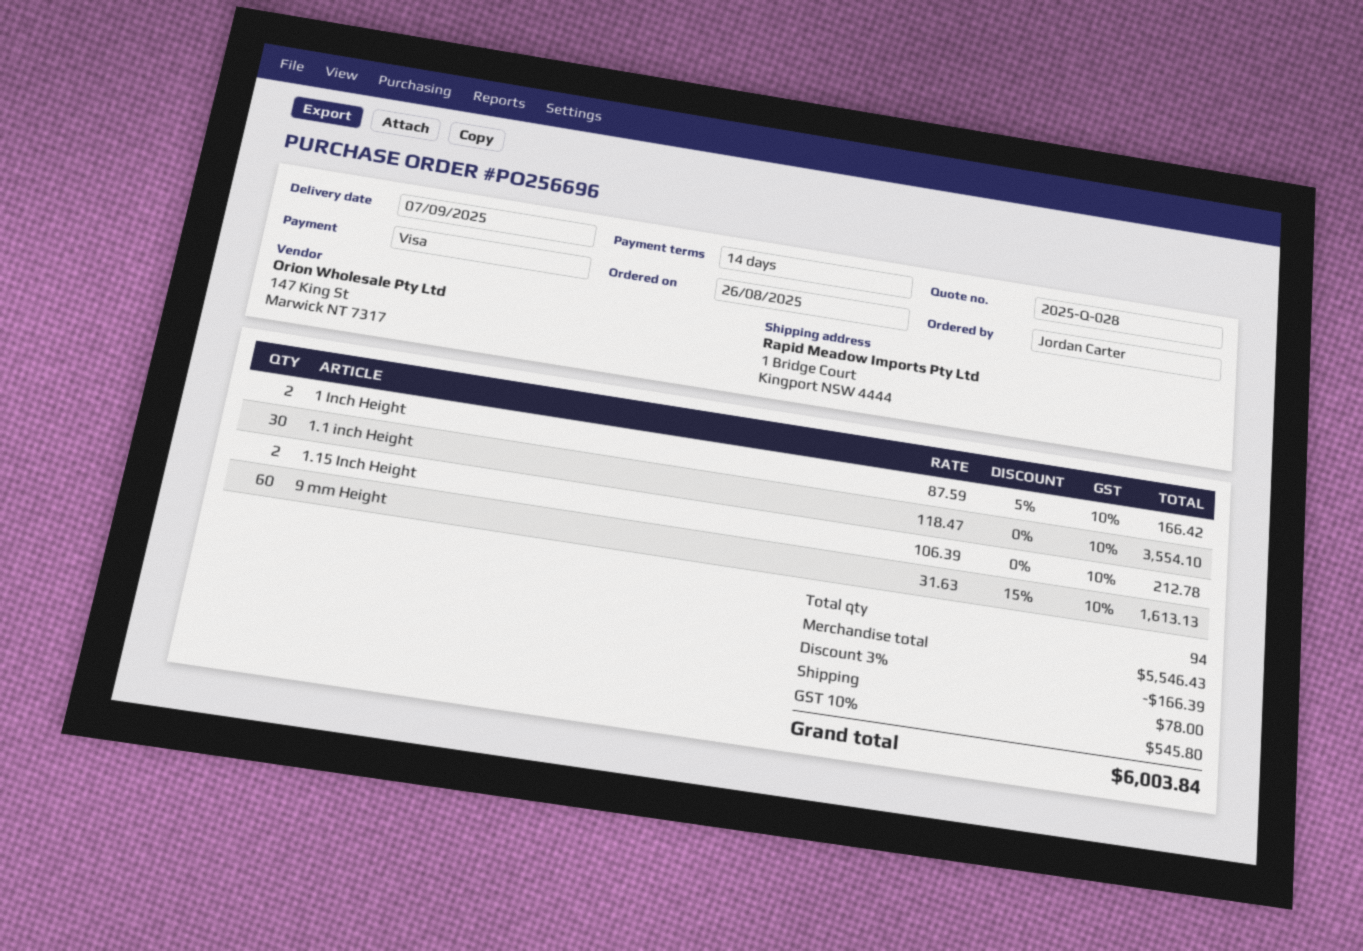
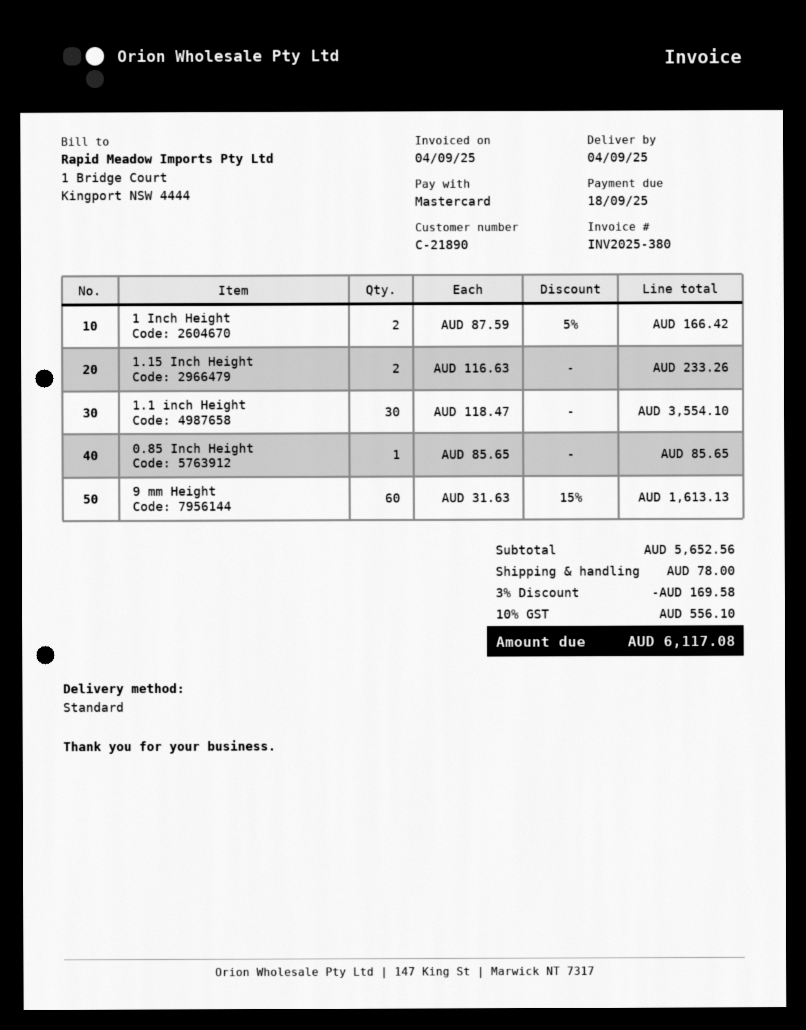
delivery date: 2025-09-07 -> 2025-09-04
payment method: Visa -> Mastercard
1.15 Inch Height: 2 x 106.39 = 212.78 -> 2 x 116.63 = 233.26
0.85 Inch Height: none -> 1 x 85.65 = 85.65
subtotal: 5546.43 -> 5652.56
discount: 3% = 166.39 -> 3% = 169.58
tax: 10% = 545.80 -> 10% = 556.10
total: 6003.84 -> 6117.08

